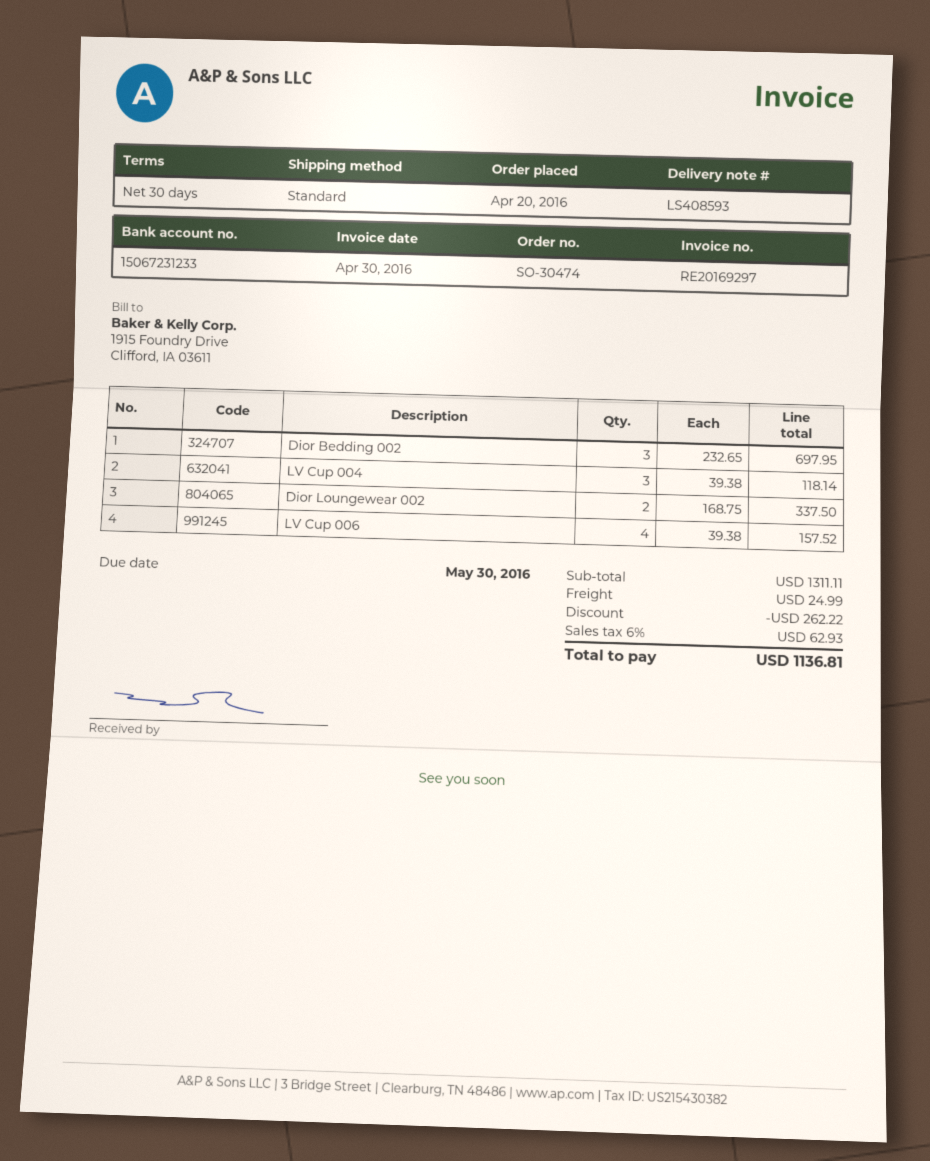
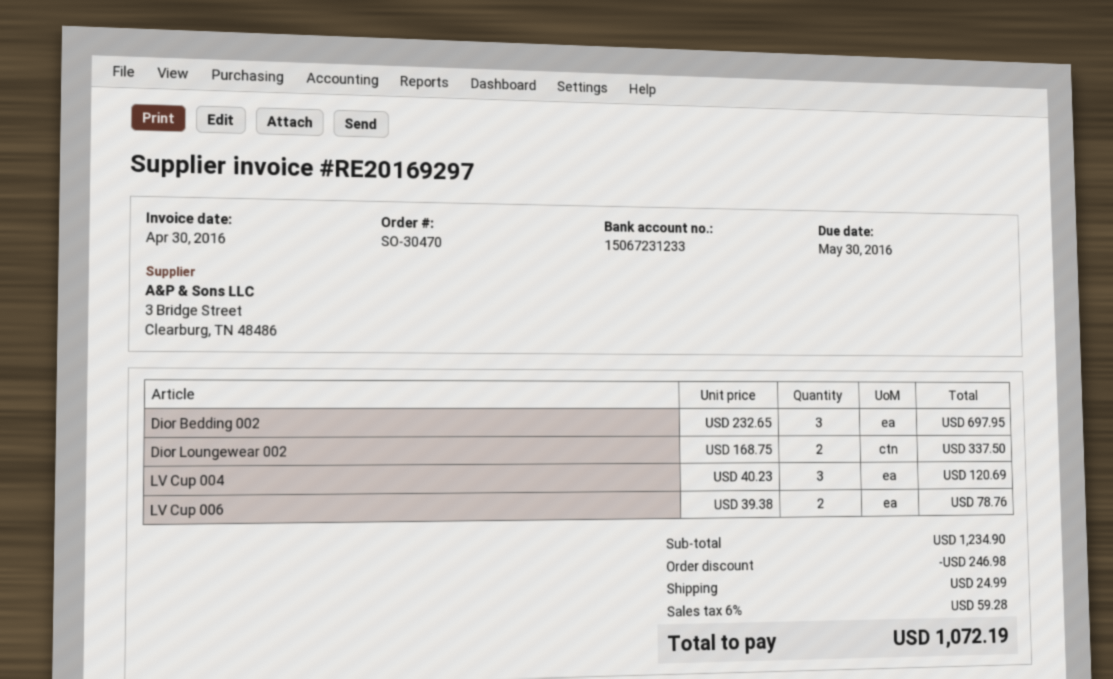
order number: SO-30474 -> SO-30470
LV Cup 004: 3 x 39.38 = 118.14 -> 3 x 40.23 = 120.69
LV Cup 006: 4 x 39.38 = 157.52 -> 2 x 39.38 = 78.76
subtotal: 1311.11 -> 1234.90
discount: 262.22 -> 246.98
tax: 6% = 62.93 -> 6% = 59.28
total: 1136.81 -> 1072.19

